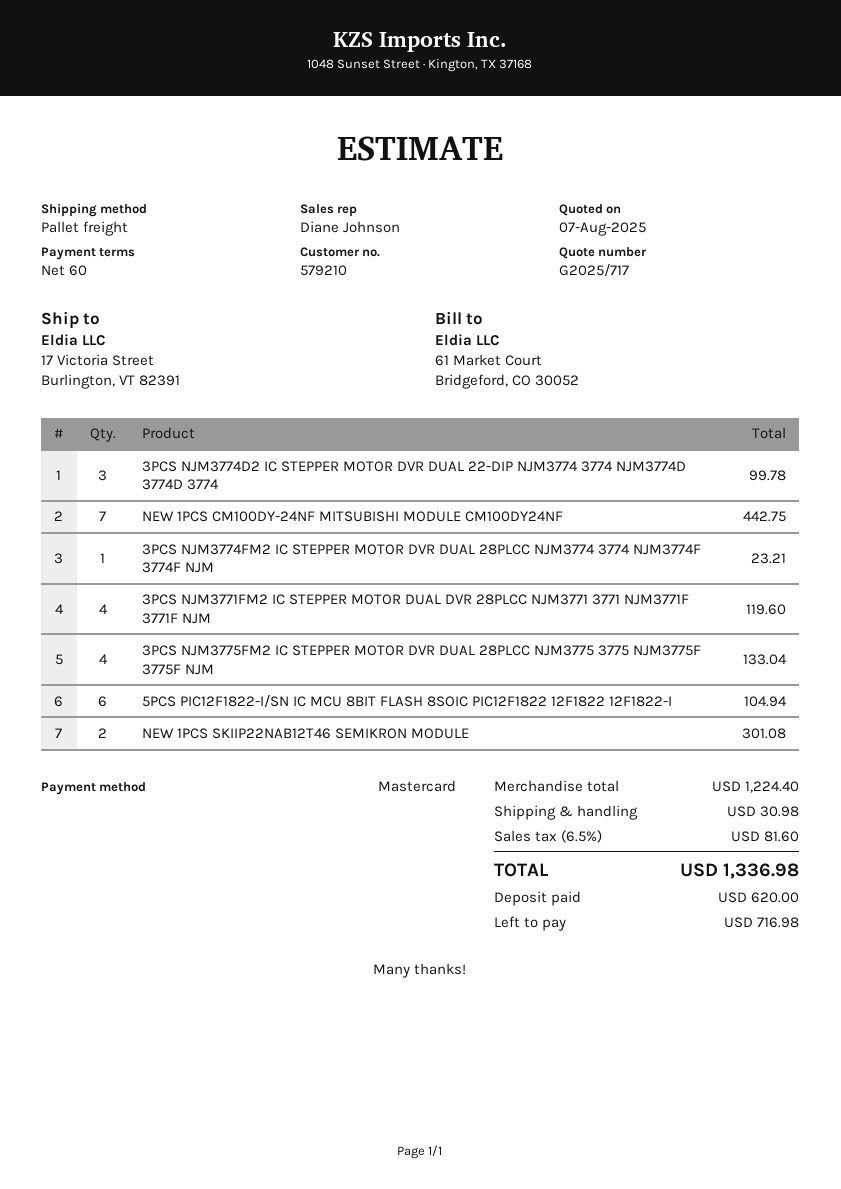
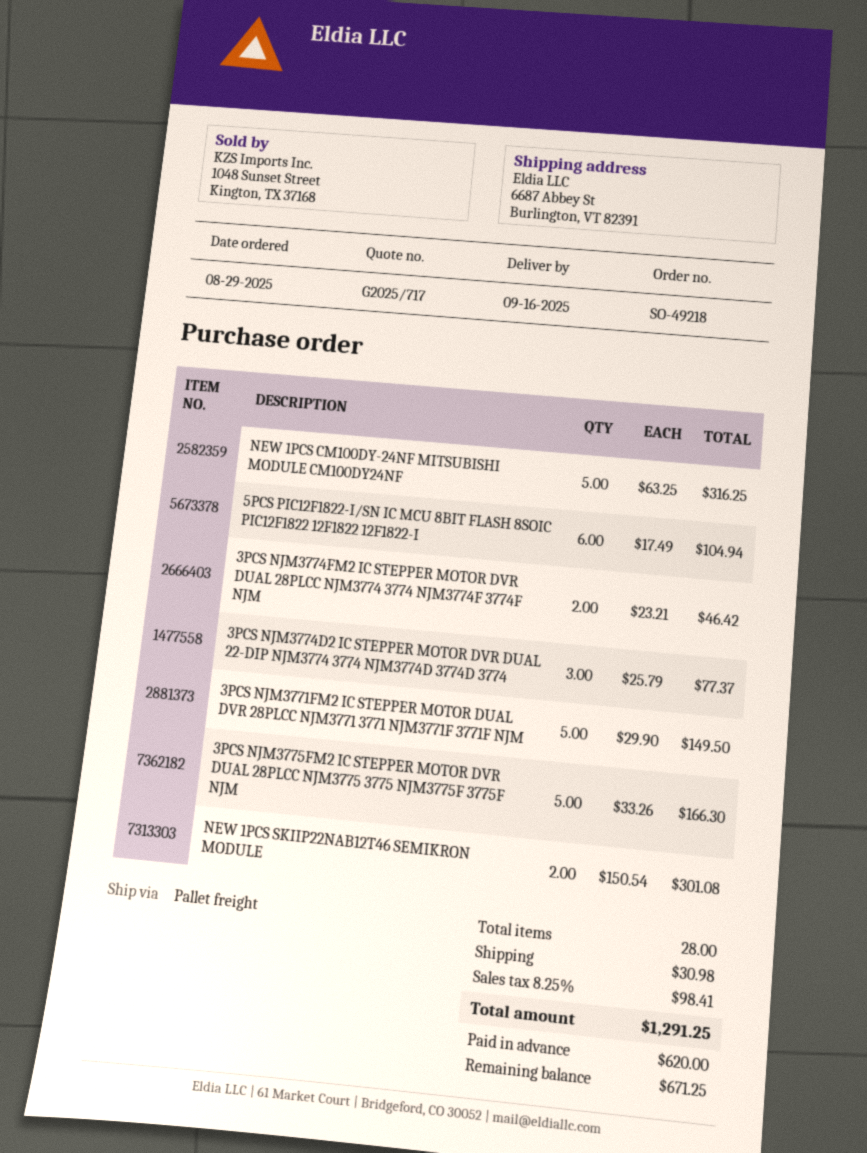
ship to: 17 Victoria Street, Burlington, VT 82391 -> 6687 Abbey St, Burlington, VT 82391
3PCS NJM3774D2 IC STEPPER MOTOR DVR DUAL 22-DIP NJM3774 3774 NJM3774D 3774D 3774: 3 for 99.78 -> 3 for 77.37
NEW 1PCS CM100DY-24NF MITSUBISHI MODULE CM100DY24NF: 7 for 442.75 -> 5 for 316.25
3PCS NJM3774FM2 IC STEPPER MOTOR DVR DUAL 28PLCC NJM3774 3774 NJM3774F 3774F NJM: 1 for 23.21 -> 2 for 46.42
3PCS NJM3771FM2 IC STEPPER MOTOR DUAL DVR 28PLCC NJM3771 3771 NJM3771F 3771F NJM: 4 for 119.60 -> 5 for 149.50
3PCS NJM3775FM2 IC STEPPER MOTOR DVR DUAL 28PLCC NJM3775 3775 NJM3775F 3775F NJM: 4 for 133.04 -> 5 for 166.30
tax: 6.5% = 81.60 -> 8.25% = 98.41
total: 1336.98 -> 1291.25
balance: 716.98 -> 671.25

